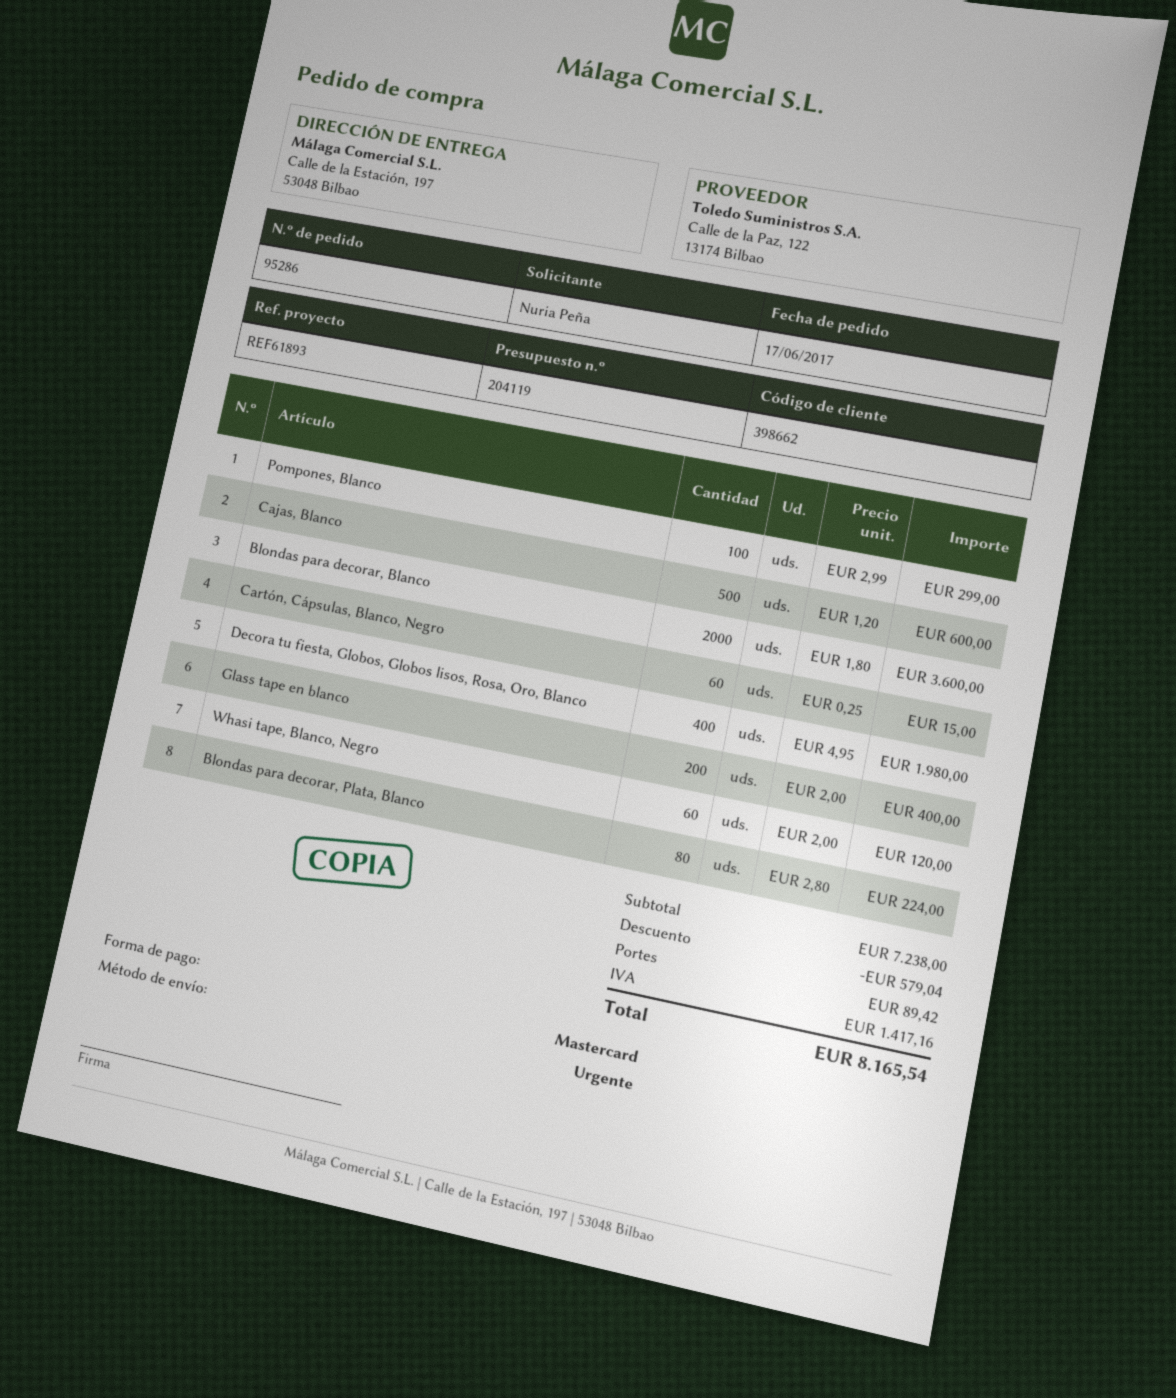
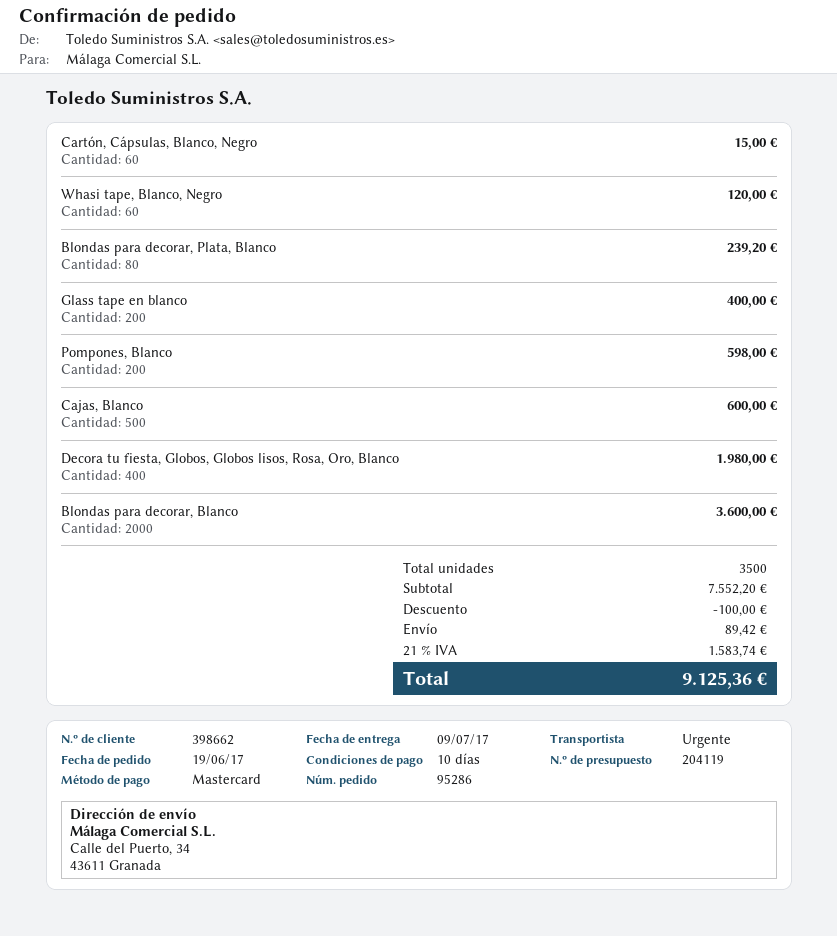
order date: 2017-06-17 -> 2017-06-19
ship to: Calle de la Estación, 197, 53048 Bilbao -> Calle del Puerto, 34, 43611 Granada
Pompones, Blanco: 100 for 299.00 -> 200 for 598.00
Blondas para decorar, Plata, Blanco: 80 for 224.00 -> 80 for 239.20
subtotal: 7238.00 -> 7552.20
discount: 579.04 -> 100.00
tax: 1417.16 -> 1583.74
total: 8165.54 -> 9125.36

